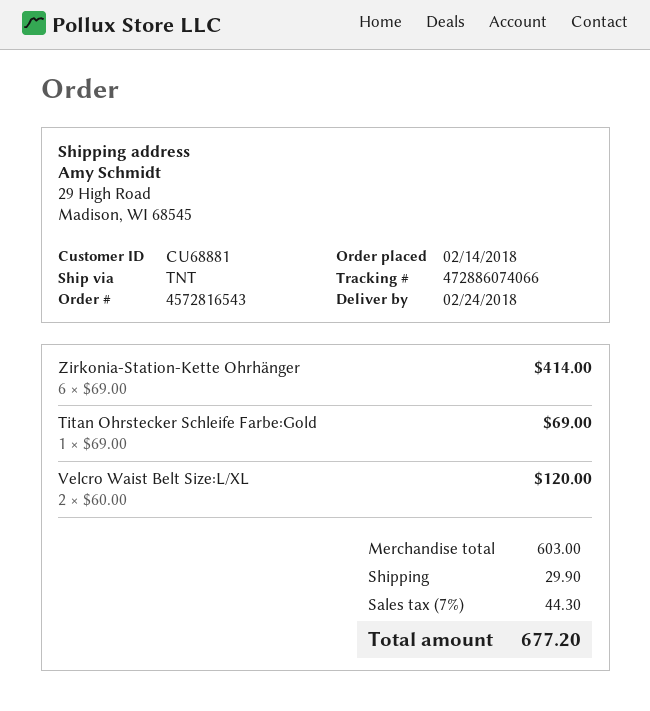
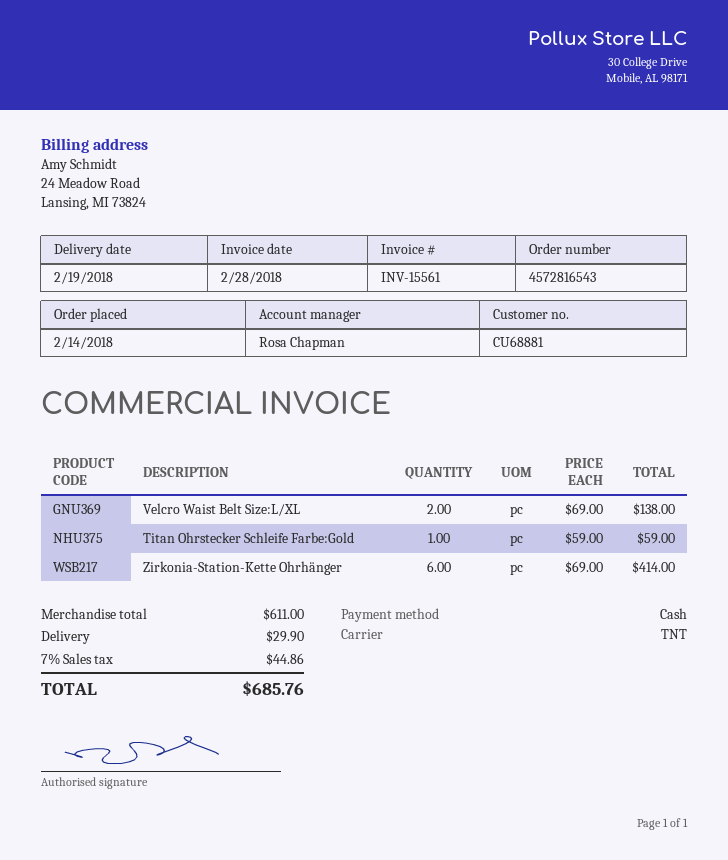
delivery date: 2018-02-24 -> 2018-02-19
Titan Ohrstecker Schleife Farbe:Gold: 1 x 69.00 = 69.00 -> 1 x 59.00 = 59.00
Velcro Waist Belt Size:L/XL: 2 x 60.00 = 120.00 -> 2 x 69.00 = 138.00
subtotal: 603.00 -> 611.00
tax: 7% = 44.30 -> 7% = 44.86
total: 677.20 -> 685.76

